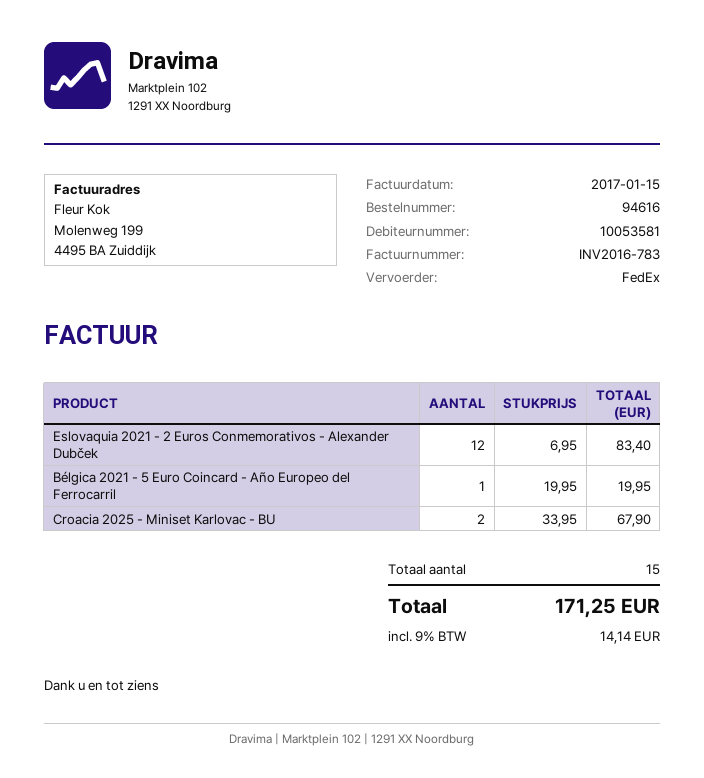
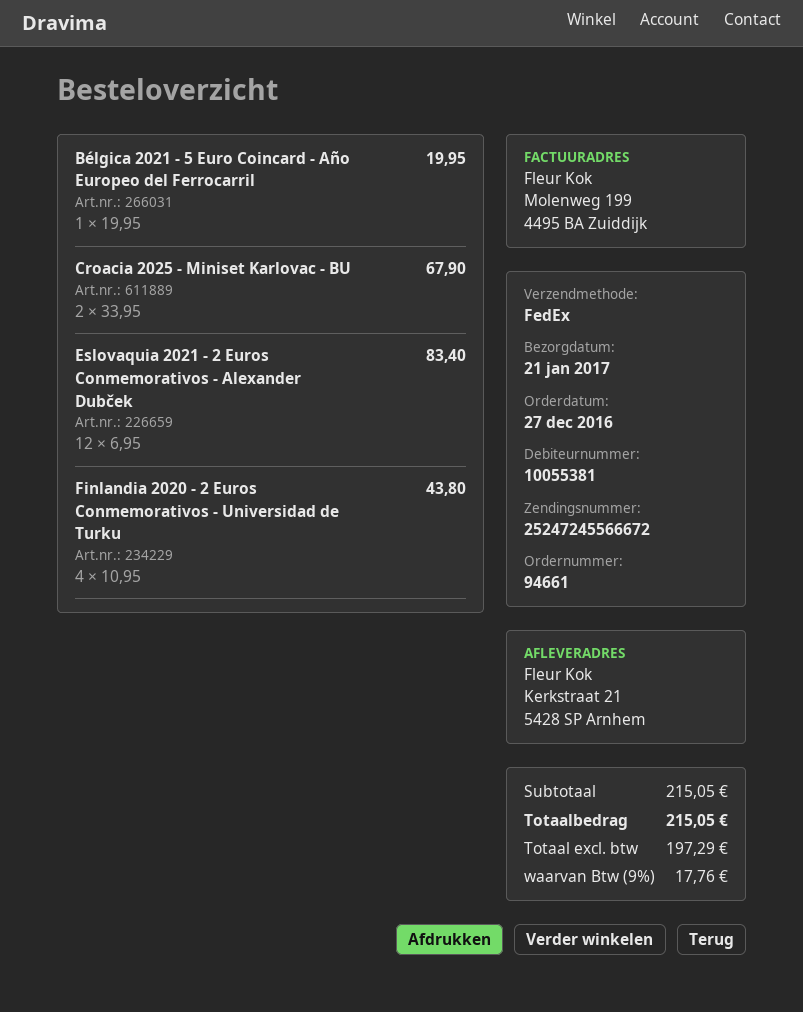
order number: 94616 -> 94661
customer number: 10053581 -> 10055381
Finlandia 2020 - 2 Euros Conmemorativos - Universidad de Turku: none -> 4 x 10.95 = 43.80
tax: 9% = 14.14 -> 9% = 17.76
total: 171.25 -> 215.05

